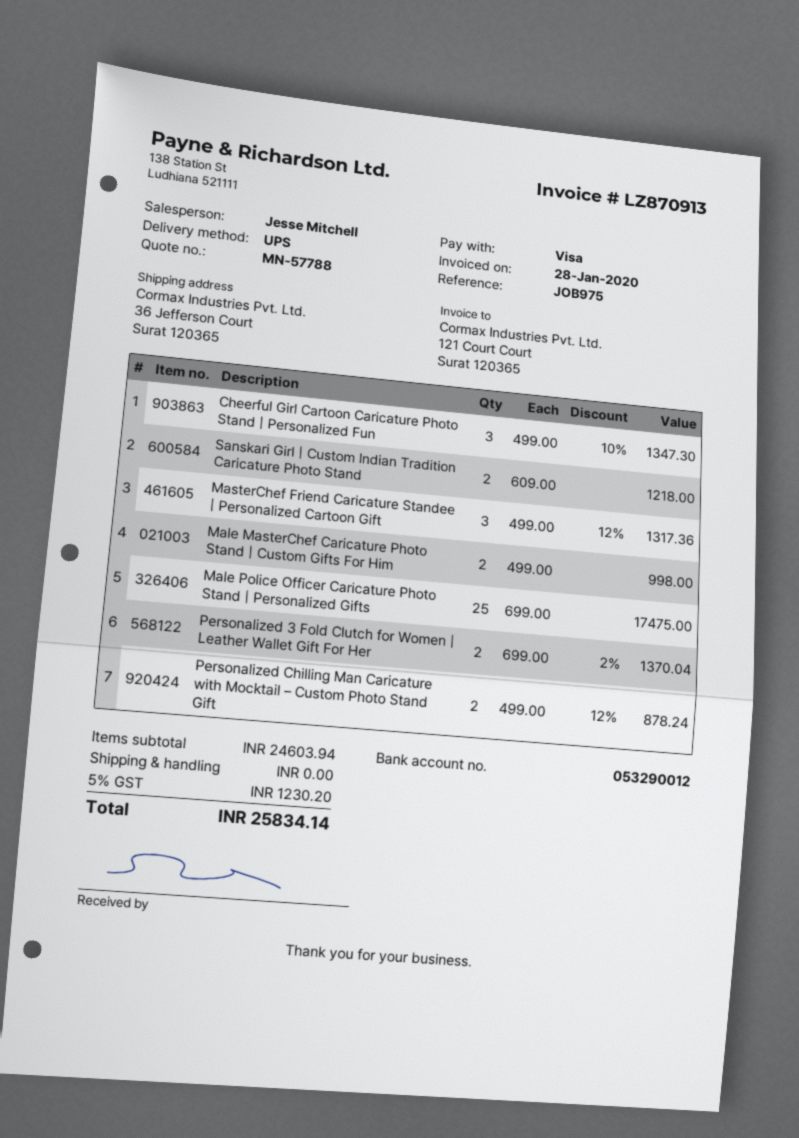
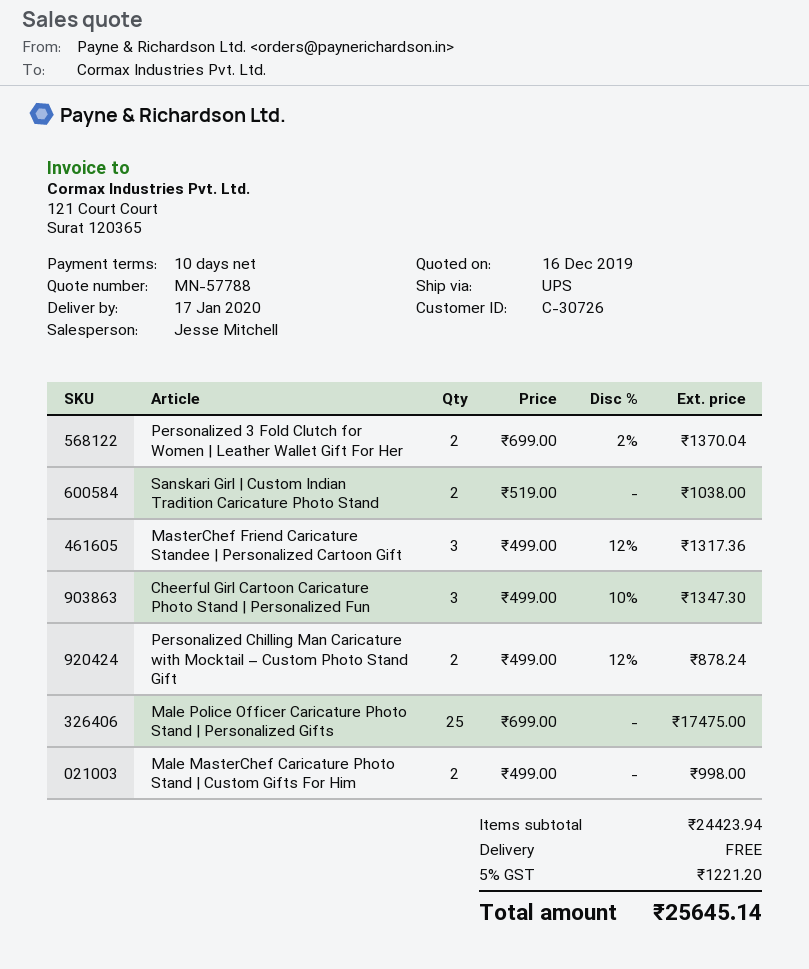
Sanskari Girl | Custom Indian Tradition Caricature Photo Stand: 2 x 609.00 = 1218.00 -> 2 x 519.00 = 1038.00
subtotal: 24603.94 -> 24423.94
tax: 5% = 1230.20 -> 5% = 1221.20
total: 25834.14 -> 25645.14

